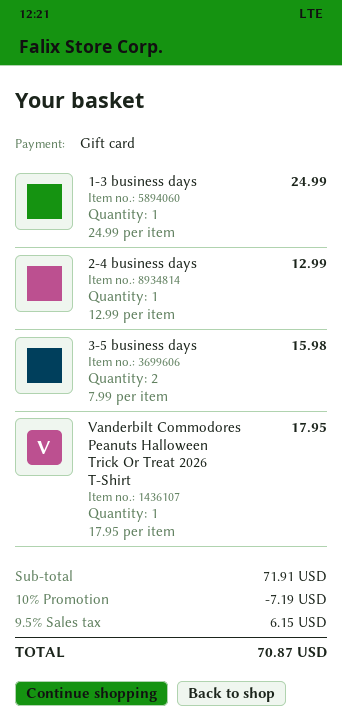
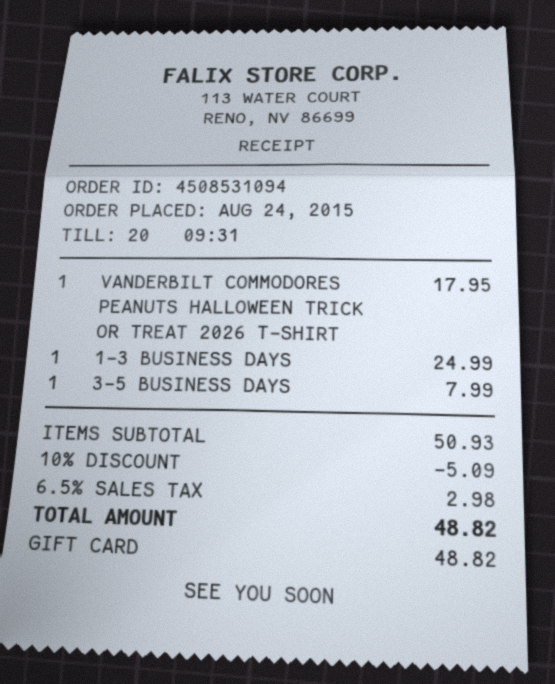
2-4 business days: 1 for 12.99 -> none
3-5 business days: 2 for 15.98 -> 1 for 7.99
subtotal: 71.91 -> 50.93
discount: 10% = 7.19 -> 10% = 5.09
tax: 9.5% = 6.15 -> 6.5% = 2.98
total: 70.87 -> 48.82

